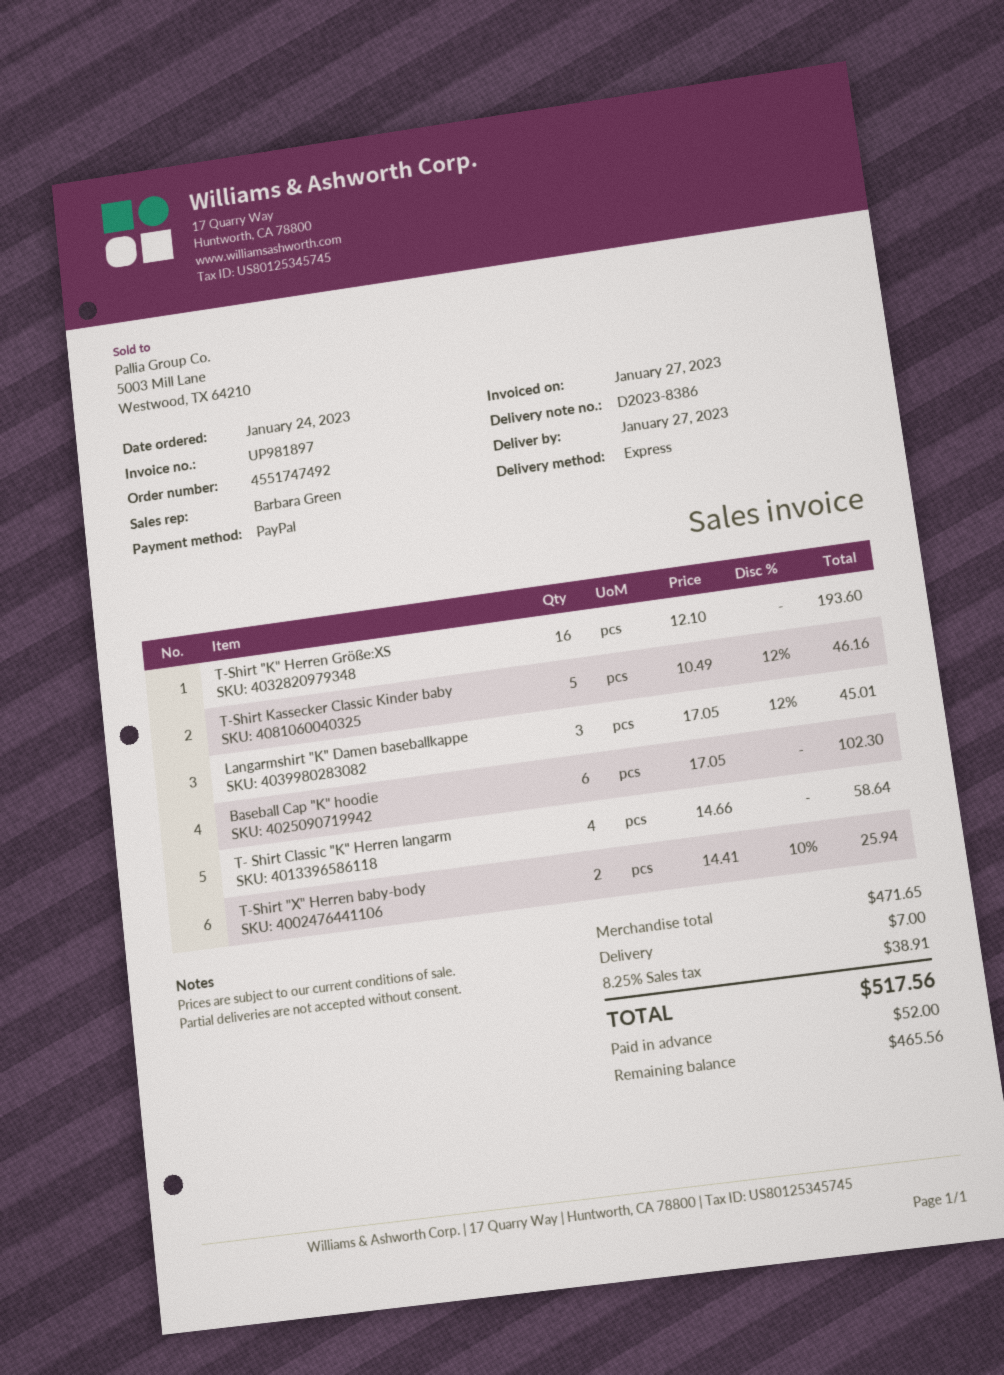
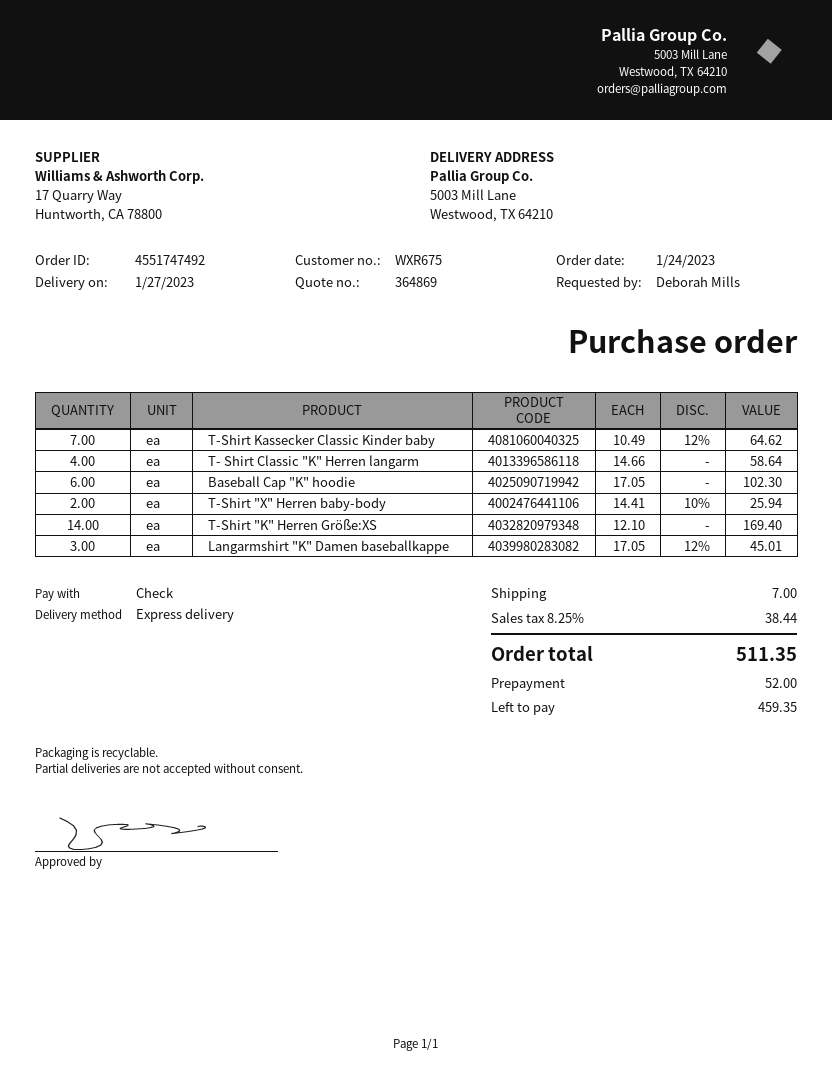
payment method: PayPal -> cheque
T-Shirt "K" Herren Größe:XS: 16 x 12.10 = 193.60 -> 14 x 12.10 = 169.40
T-Shirt Kassecker Classic Kinder baby: 5 x 10.49 - 12% = 46.16 -> 7 x 10.49 - 12% = 64.62
tax: 8.25% = 38.91 -> 8.25% = 38.44
total: 517.56 -> 511.35
balance: 465.56 -> 459.35

